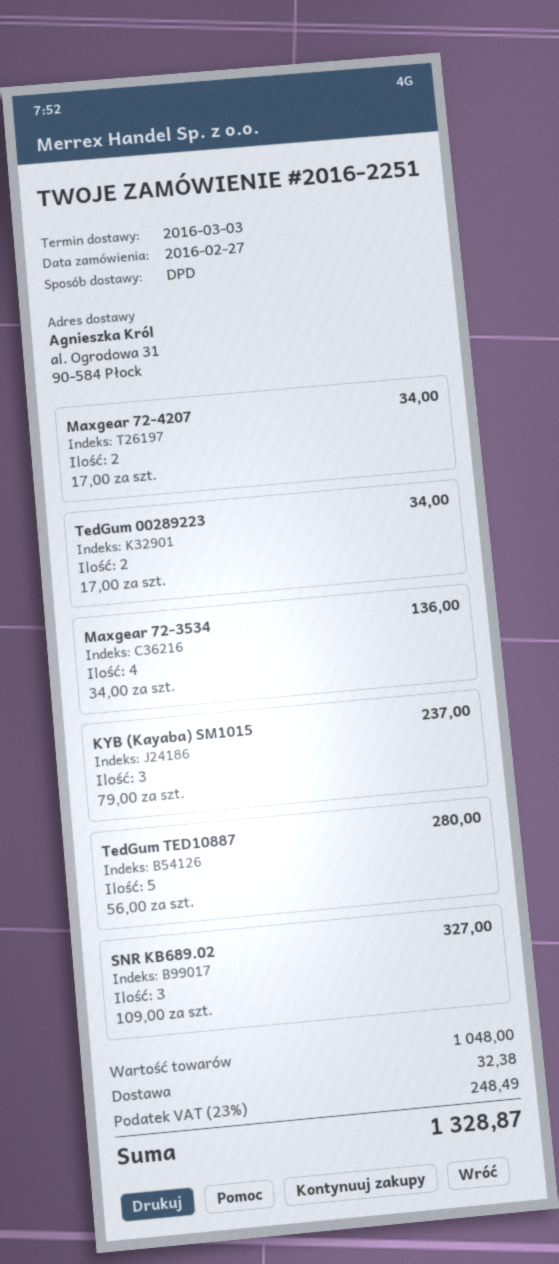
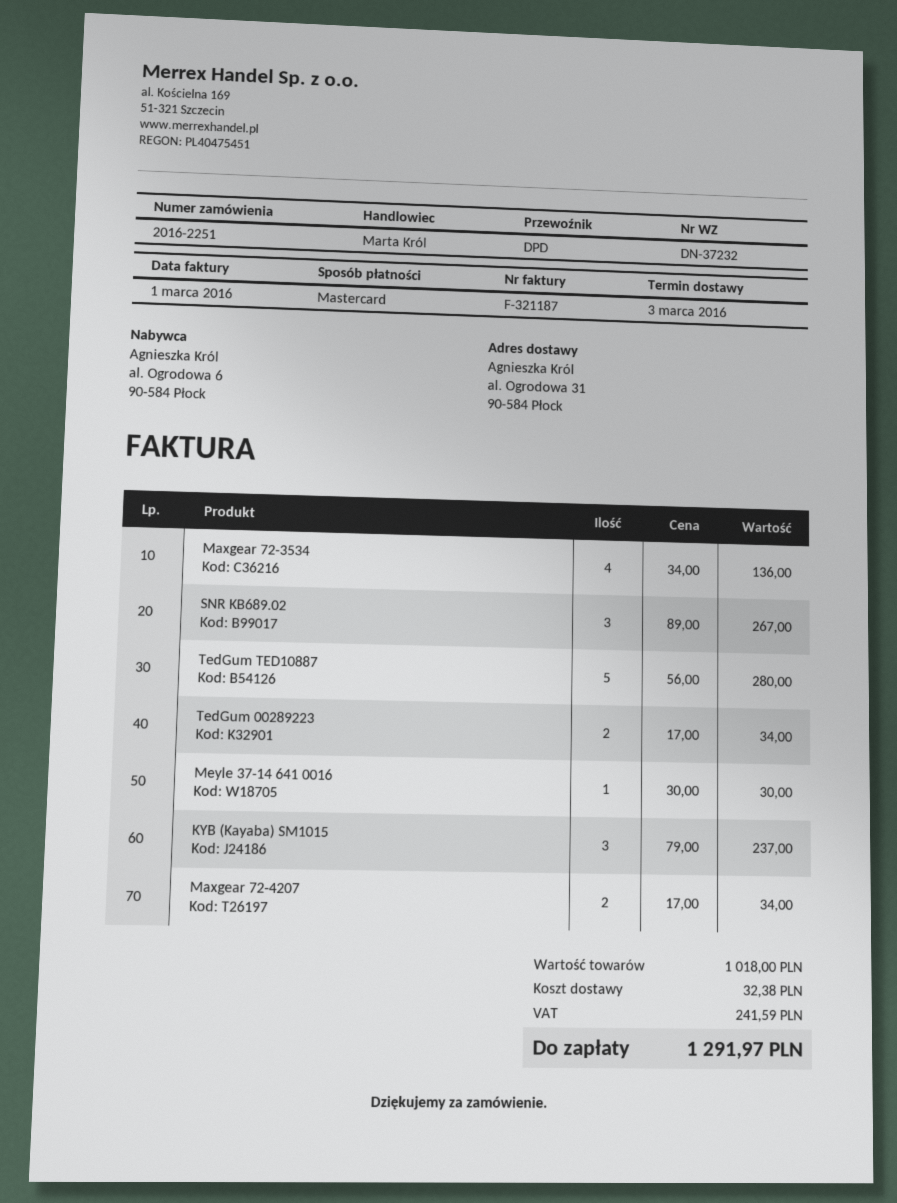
SNR KB689.02: 3 x 109.00 = 327.00 -> 3 x 89.00 = 267.00
Meyle 37-14 641 0016: none -> 1 x 30.00 = 30.00
subtotal: 1048.00 -> 1018.00
tax: 248.49 -> 241.59
total: 1328.87 -> 1291.97

